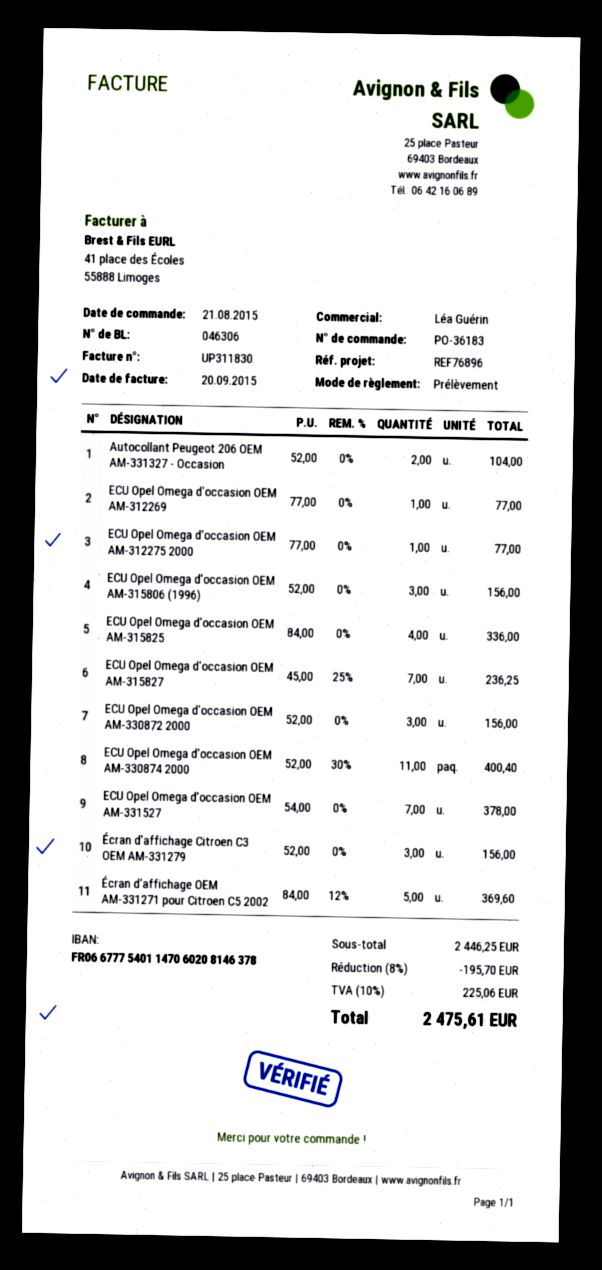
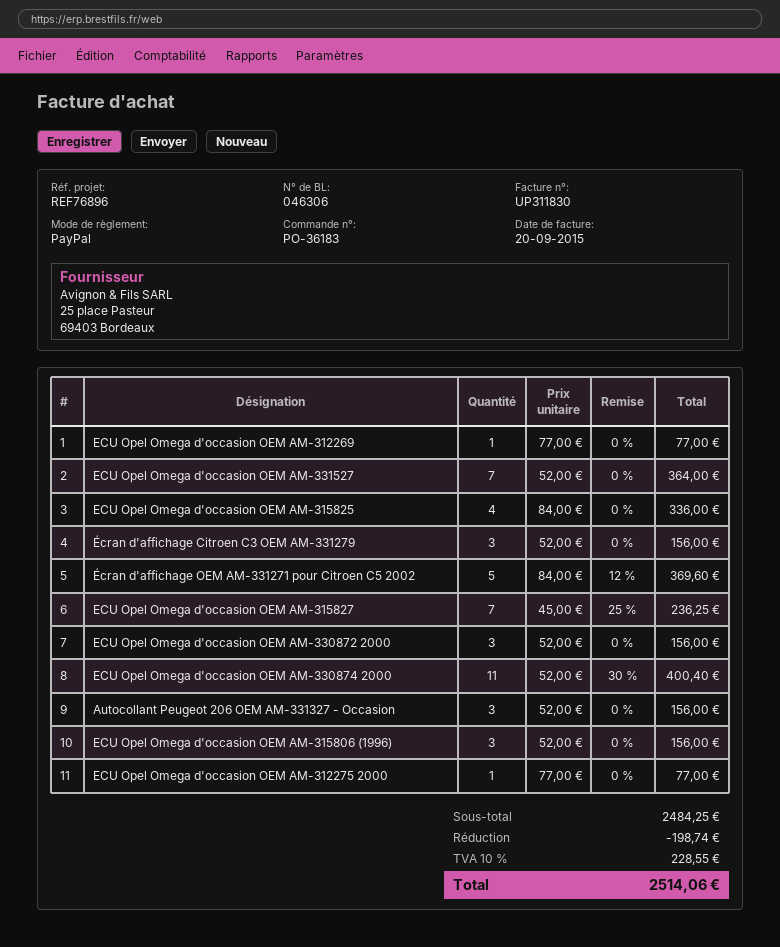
payment method: direct debit -> PayPal
Autocollant Peugeot 206 OEM AM-331327 - Occasion: 2 x 52.00 = 104.00 -> 3 x 52.00 = 156.00
ECU Opel Omega d'occasion OEM AM-331527: 7 x 54.00 = 378.00 -> 7 x 52.00 = 364.00
subtotal: 2446.25 -> 2484.25
discount: 195.70 -> 198.74
tax: 10% = 225.06 -> 10% = 228.55
total: 2475.61 -> 2514.06

